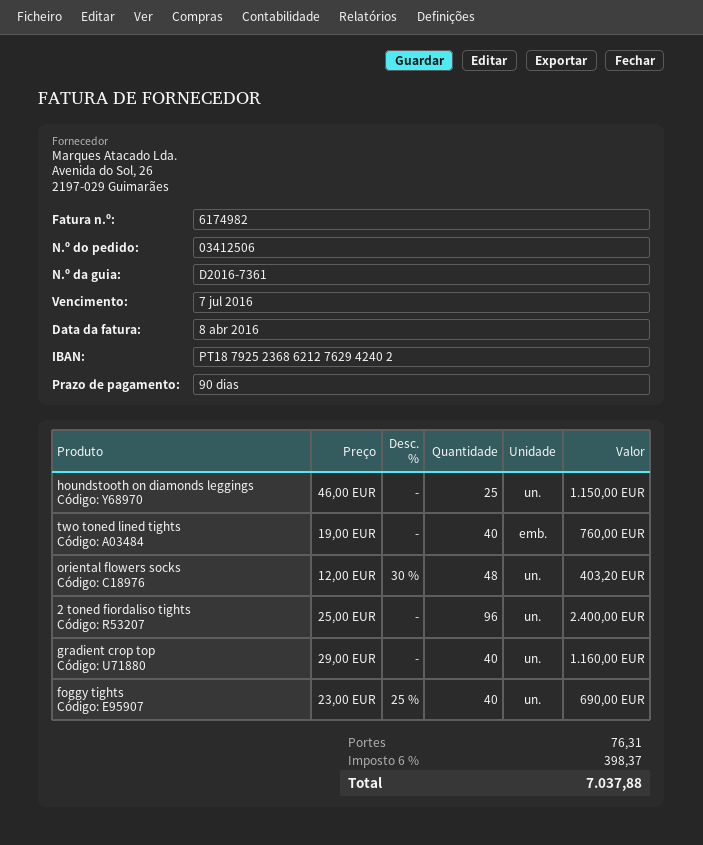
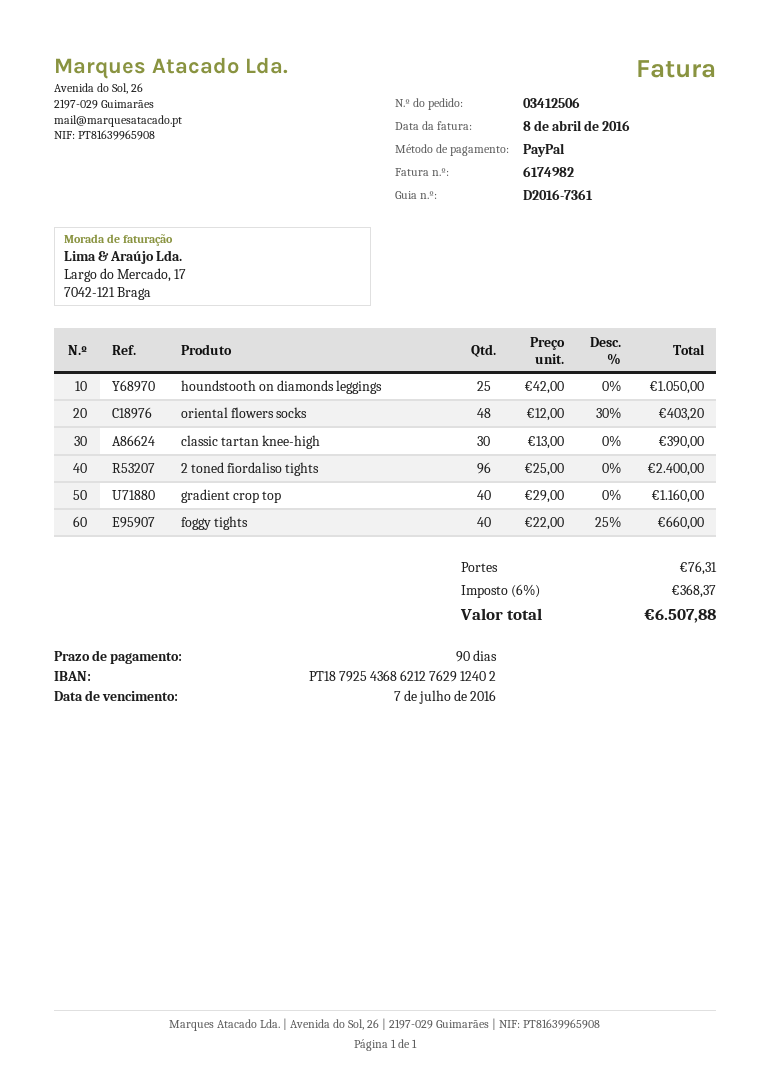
bank account: PT18792523686212762942402 -> PT18792543686212762912402
houndstooth on diamonds leggings: 25 x 46.00 = 1150.00 -> 25 x 42.00 = 1050.00
two toned lined tights: 40 x 19.00 = 760.00 -> none
foggy tights: 40 x 23.00 - 25% = 690.00 -> 40 x 22.00 - 25% = 660.00
classic tartan knee-high: none -> 30 x 13.00 = 390.00
tax: 6% = 398.37 -> 6% = 368.37
total: 7037.88 -> 6507.88

